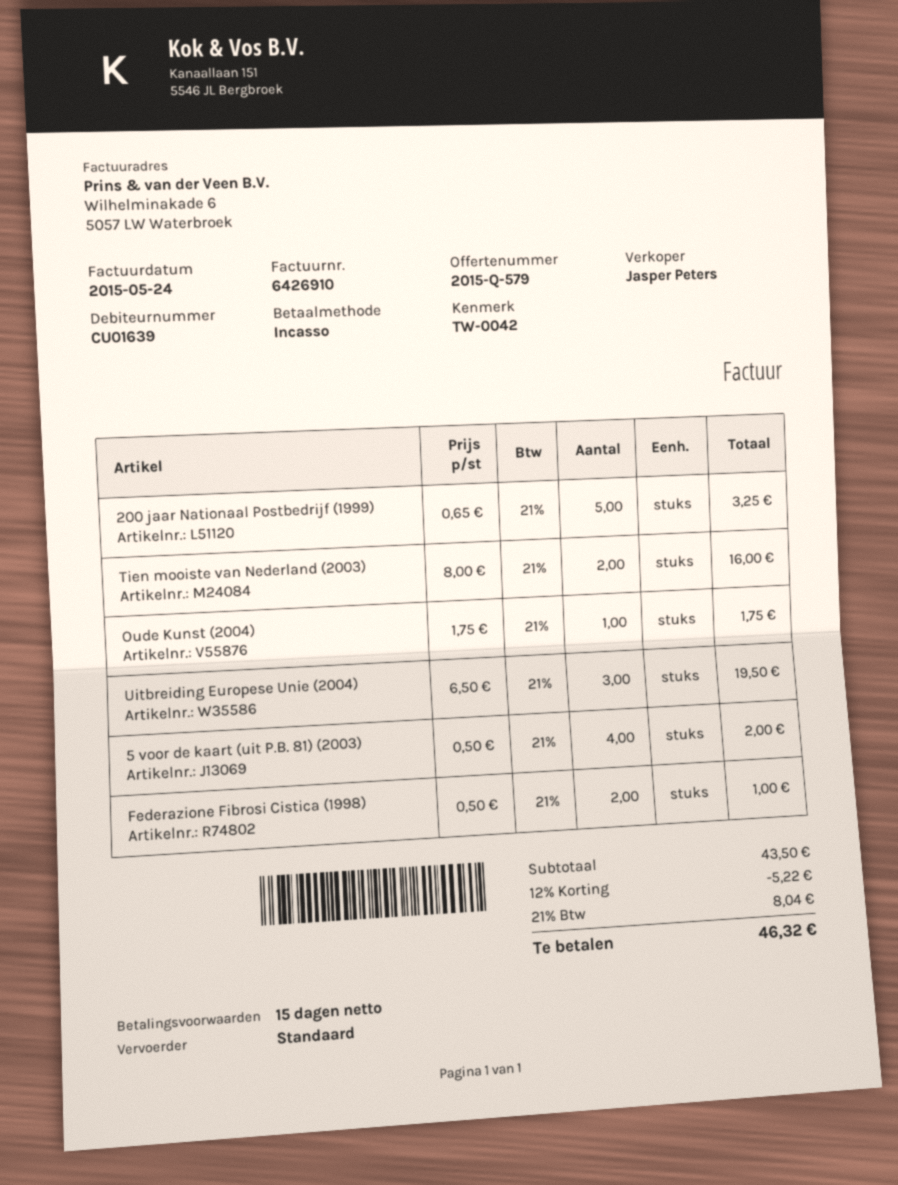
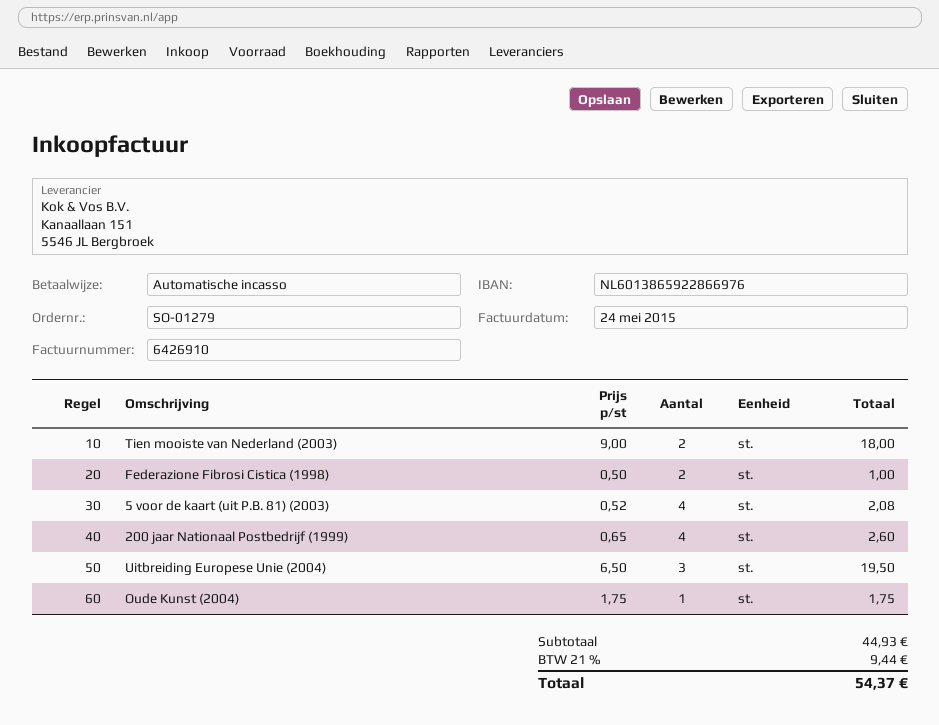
200 jaar Nationaal Postbedrijf (1999): 5 x 0.65 = 3.25 -> 4 x 0.65 = 2.60
Tien mooiste van Nederland (2003): 2 x 8.00 = 16.00 -> 2 x 9.00 = 18.00
5 voor de kaart (uit P.B. 81) (2003): 4 x 0.50 = 2.00 -> 4 x 0.52 = 2.08
subtotal: 43.50 -> 44.93
discount: 12% = 5.22 -> none
tax: 21% = 8.04 -> 21% = 9.44
total: 46.32 -> 54.37

